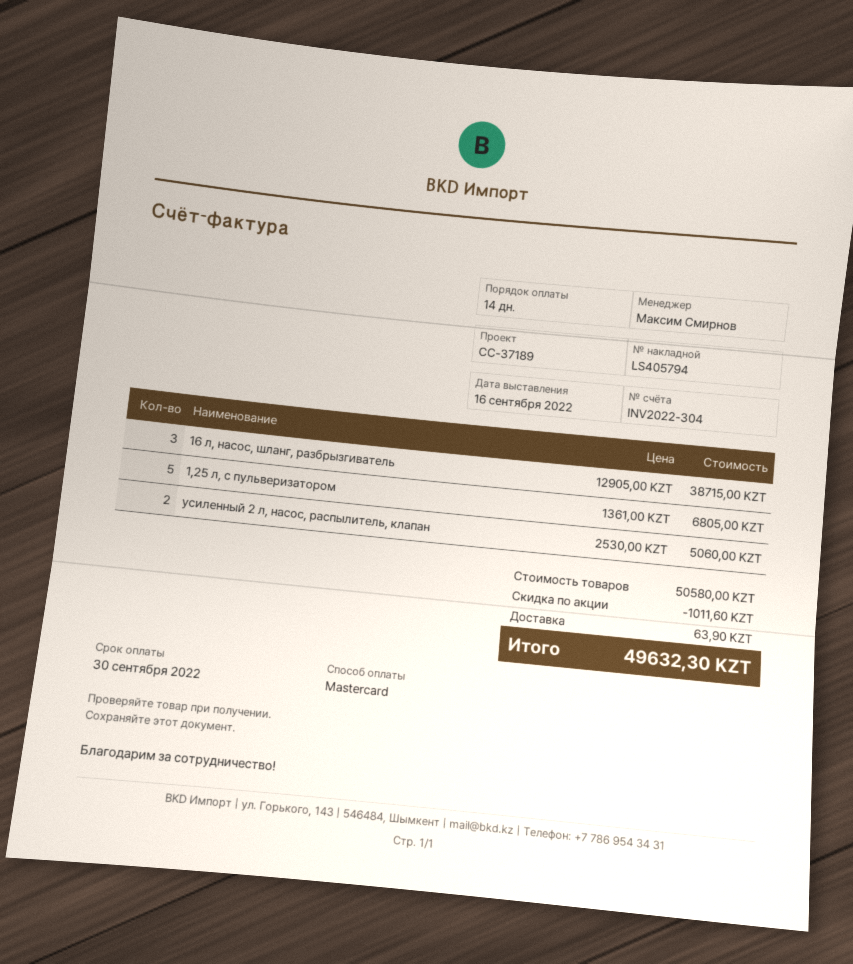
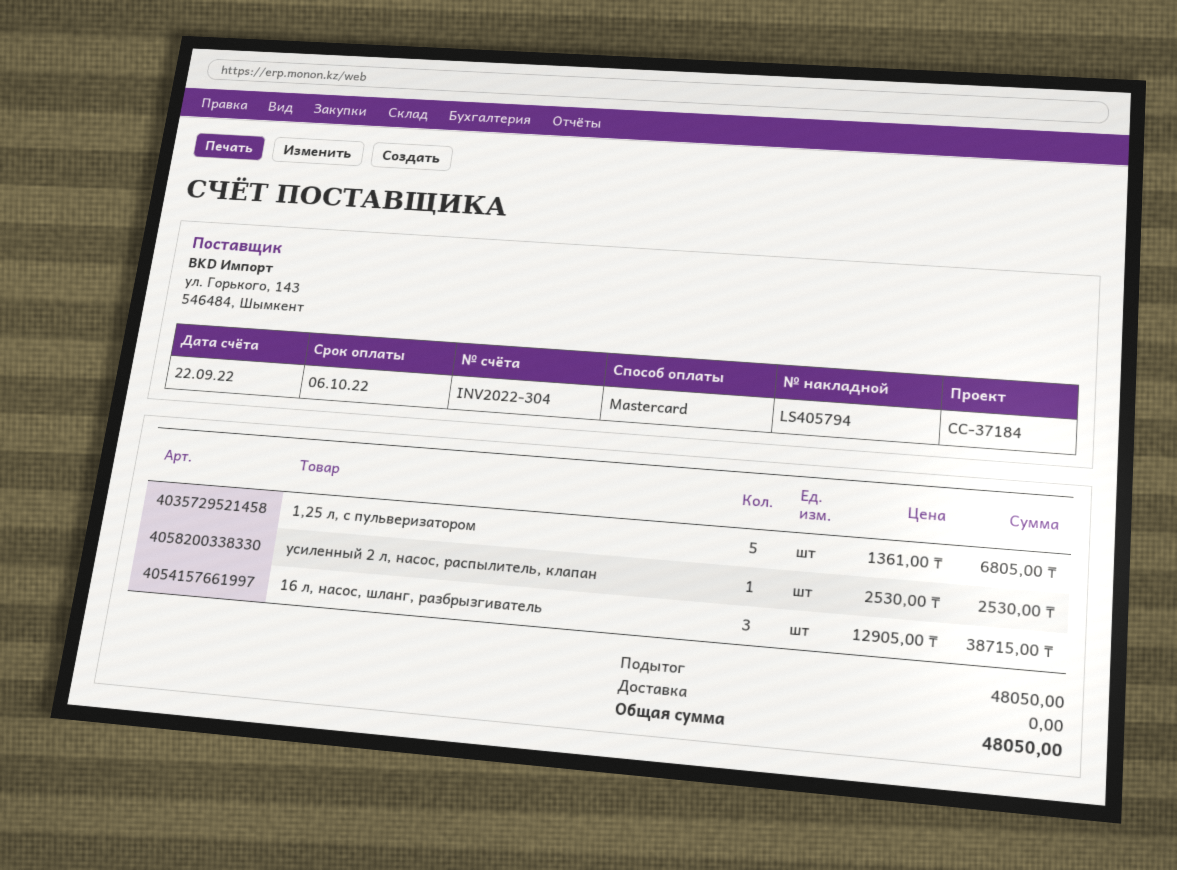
invoice date: 2022-09-16 -> 2022-09-22
due date: 2022-09-30 -> 2022-10-06
reference: CC-37189 -> CC-37184
усиленный 2 л, насос, распылитель, клапан: 2 x 2530.00 = 5060.00 -> 1 x 2530.00 = 2530.00
subtotal: 50580.00 -> 48050.00
discount: 1011.60 -> none
shipping: 63.90 -> 0.00
total: 49632.30 -> 48050.00

